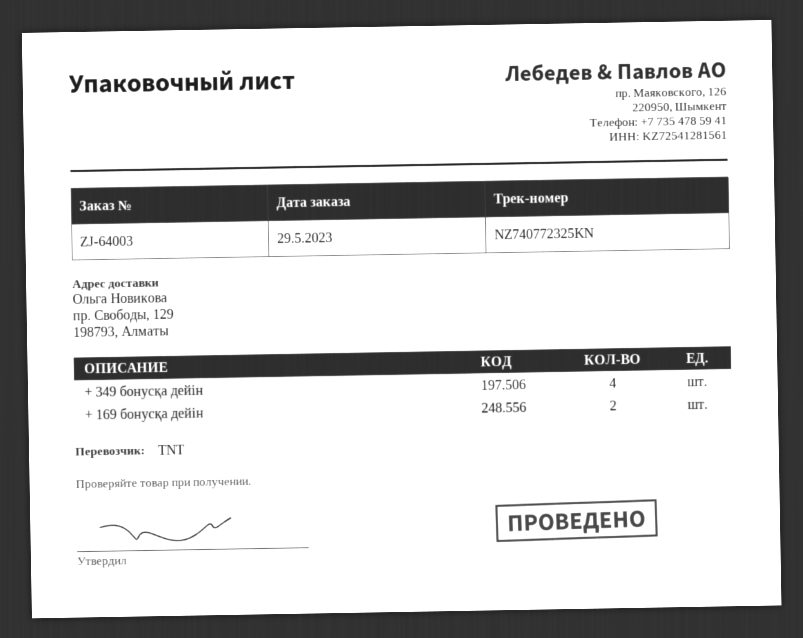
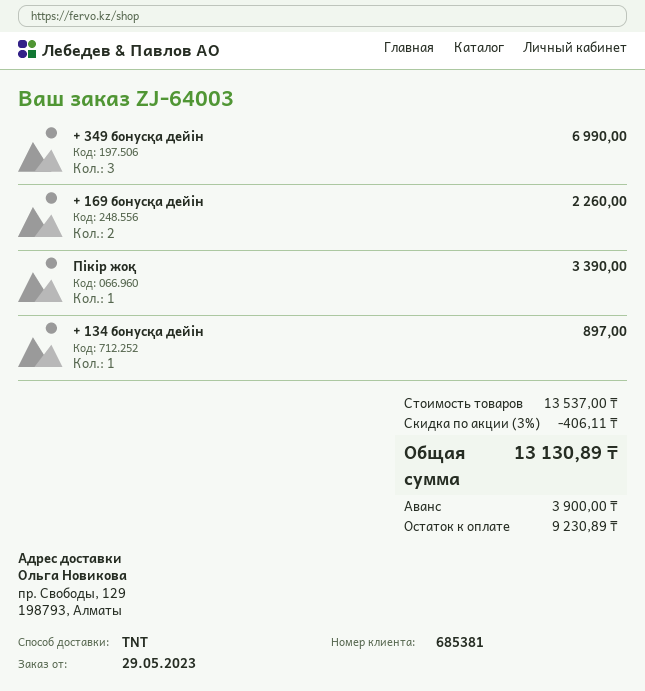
+ 349 бонусқа дейін: 4 -> 3
Пікір жоқ: none -> 1
+ 134 бонусқа дейін: none -> 1

